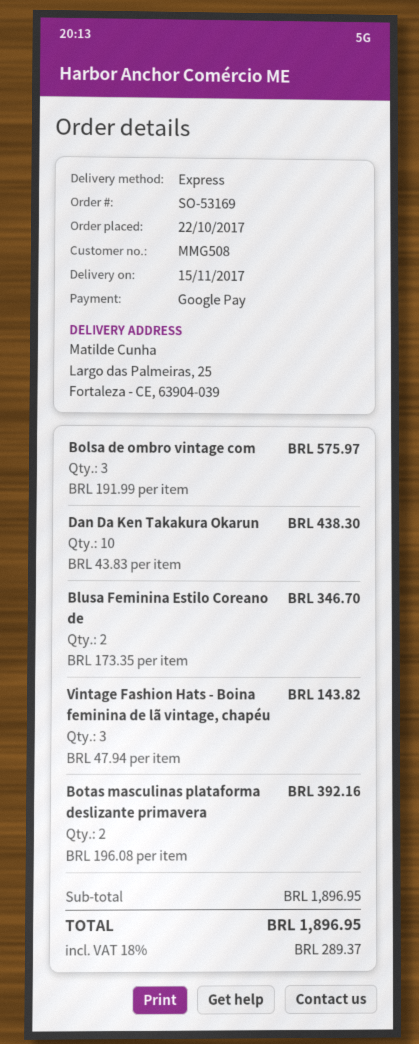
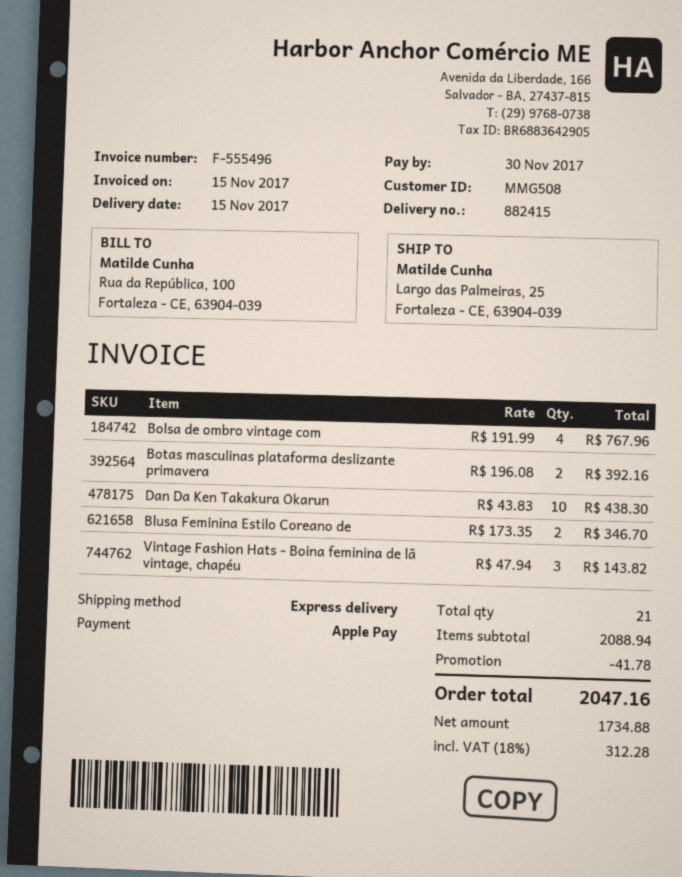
payment method: Google Pay -> Apple Pay
Bolsa de ombro vintage com: 3 x 191.99 = 575.97 -> 4 x 191.99 = 767.96
subtotal: 1896.95 -> 2088.94
discount: none -> 41.78
tax: 18% = 289.37 -> 18% = 312.28
total: 1896.95 -> 2047.16

